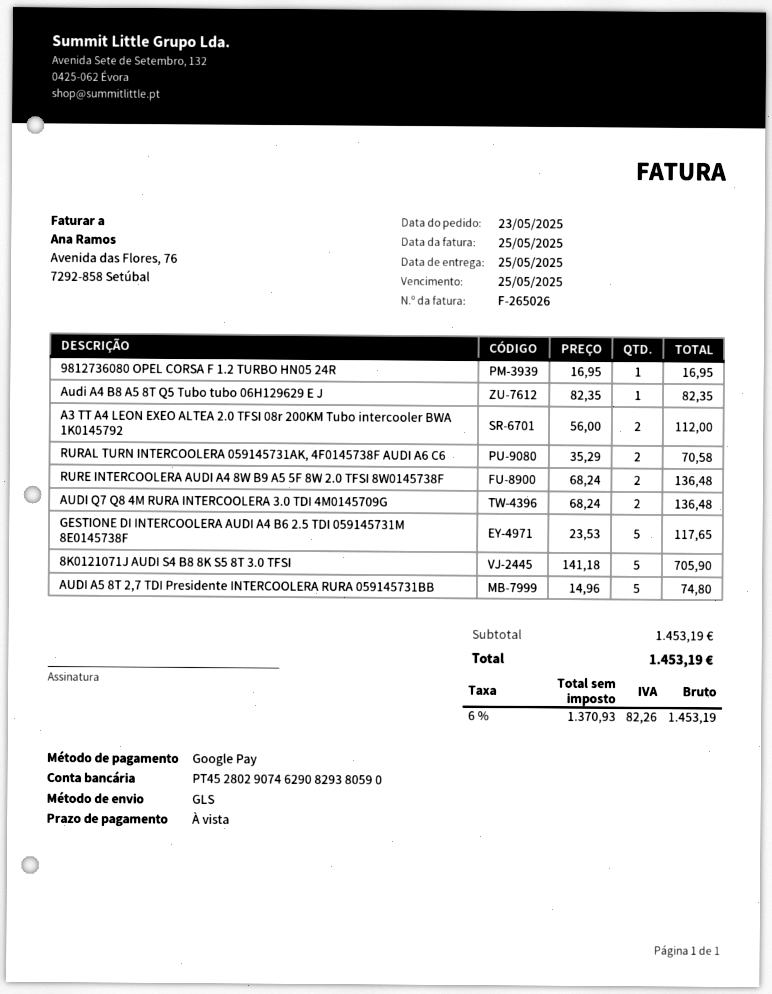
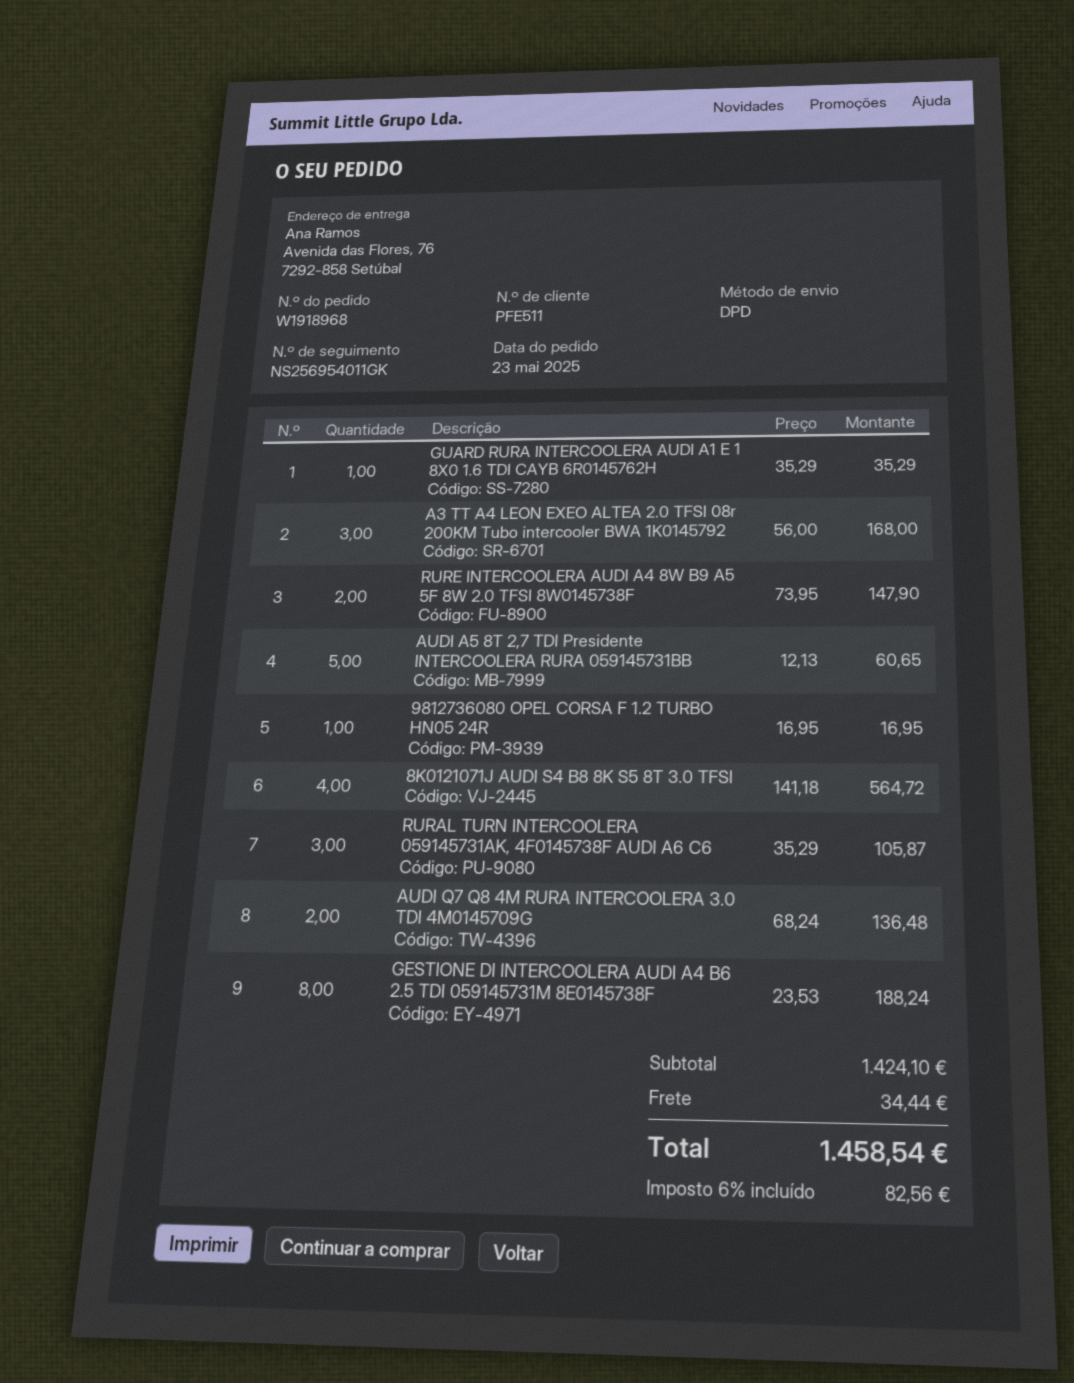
shipping method: GLS -> DPD
Audi A4 B8 A5 8T Q5 Tubo tubo 06H129629 E J: 1 x 82.35 = 82.35 -> none
A3 TT A4 LEON EXEO ALTEA 2.0 TFSI 08r 200KM Tubo intercooler BWA 1K0145792: 2 x 56.00 = 112.00 -> 3 x 56.00 = 168.00
RURAL TURN INTERCOOLERA 059145731AK, 4F0145738F AUDI A6 C6: 2 x 35.29 = 70.58 -> 3 x 35.29 = 105.87
RURE INTERCOOLERA AUDI A4 8W B9 A5 5F 8W 2.0 TFSI 8W0145738F: 2 x 68.24 = 136.48 -> 2 x 73.95 = 147.90
GESTIONE DI INTERCOOLERA AUDI A4 B6 2.5 TDI 059145731M 8E0145738F: 5 x 23.53 = 117.65 -> 8 x 23.53 = 188.24
8K0121071J AUDI S4 B8 8K S5 8T 3.0 TFSI: 5 x 141.18 = 705.90 -> 4 x 141.18 = 564.72
AUDI A5 8T 2,7 TDI Presidente INTERCOOLERA RURA 059145731BB: 5 x 14.96 = 74.80 -> 5 x 12.13 = 60.65
GUARD RURA INTERCOOLERA AUDI A1 E 1 8X0 1.6 TDI CAYB 6R0145762H: none -> 1 x 35.29 = 35.29
subtotal: 1453.19 -> 1424.10
shipping: none -> 34.44
tax: 6% = 82.26 -> 6% = 82.56
total: 1453.19 -> 1458.54

